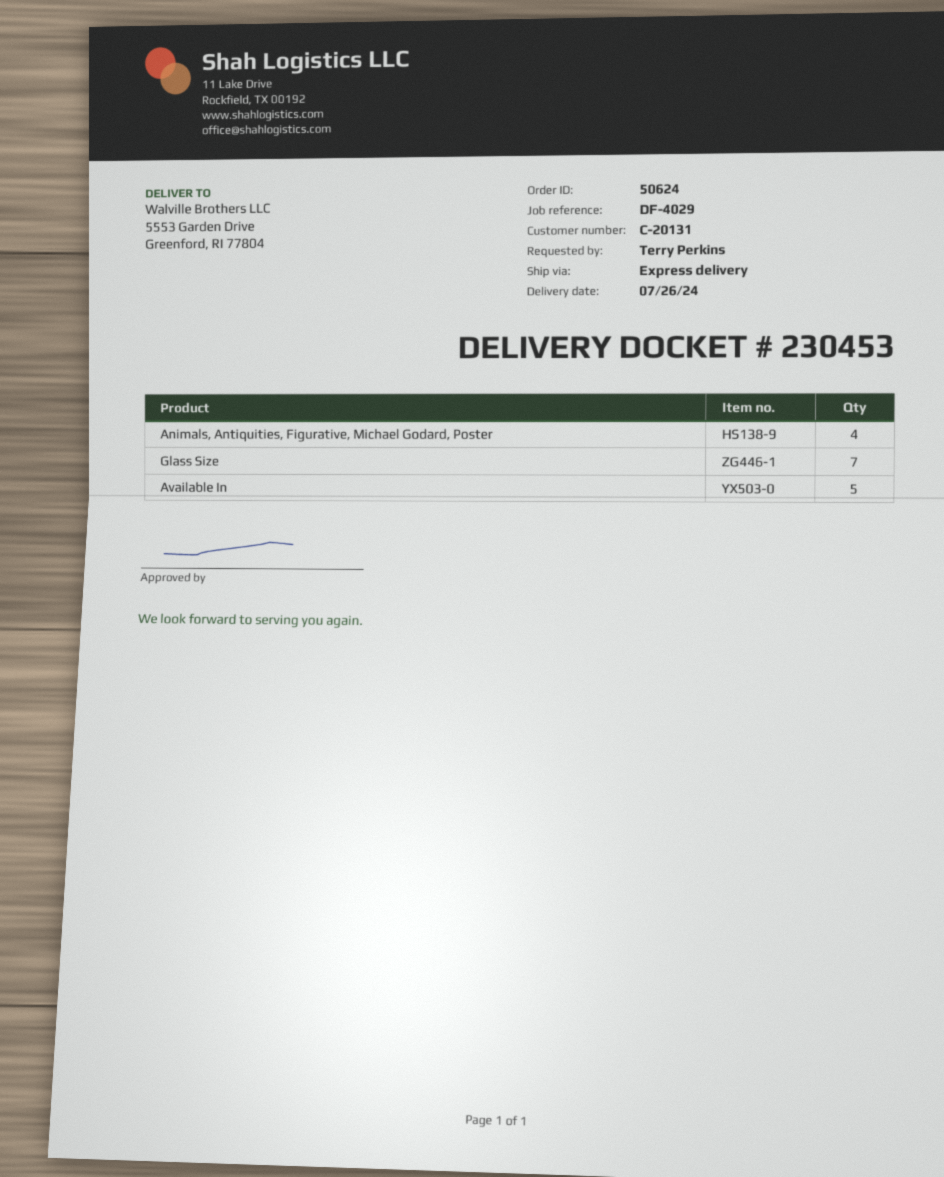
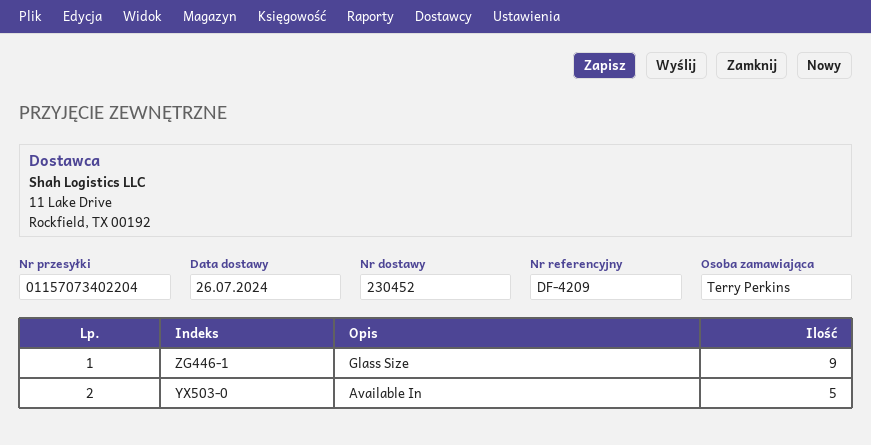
delivery note number: 230453 -> 230452
reference: DF-4029 -> DF-4209
Animals, Antiquities, Figurative, Michael Godard, Poster: 4 -> none
Glass Size: 7 -> 9

